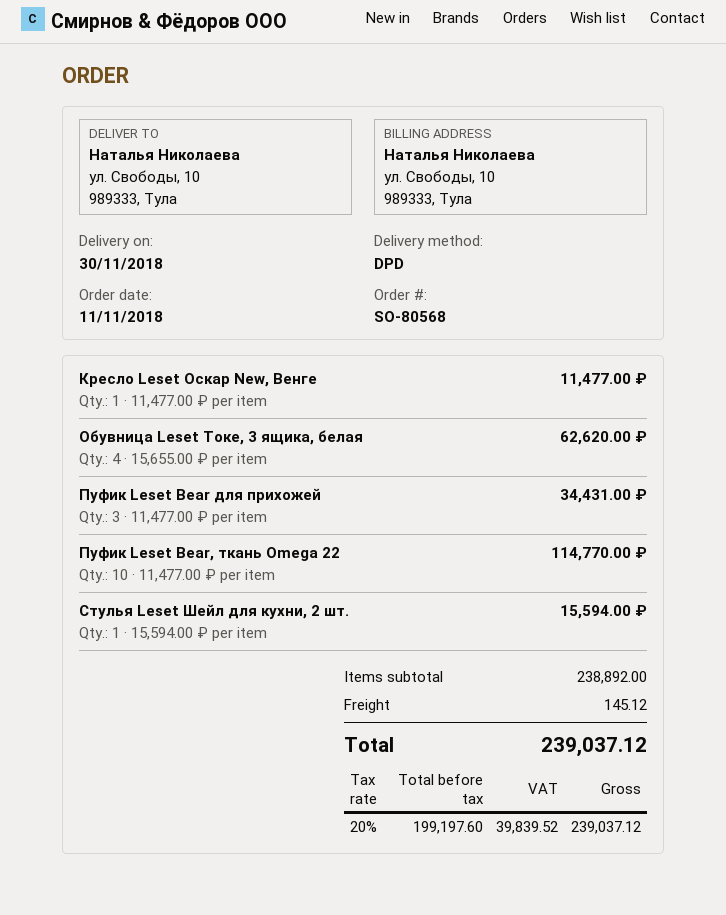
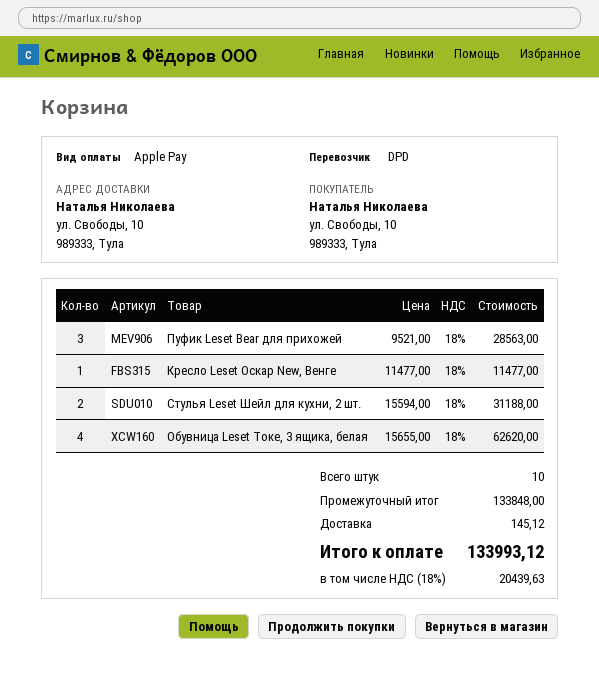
Пуфик Leset Bear для прихожей: 3 x 11477.00 = 34431.00 -> 3 x 9521.00 = 28563.00
Пуфик Leset Bear, ткань Omega 22: 10 x 11477.00 = 114770.00 -> none
Стулья Leset Шейл для кухни, 2 шт.: 1 x 15594.00 = 15594.00 -> 2 x 15594.00 = 31188.00
subtotal: 238892.00 -> 133848.00
tax: 20% = 39839.52 -> 18% = 20439.63
total: 239037.12 -> 133993.12

